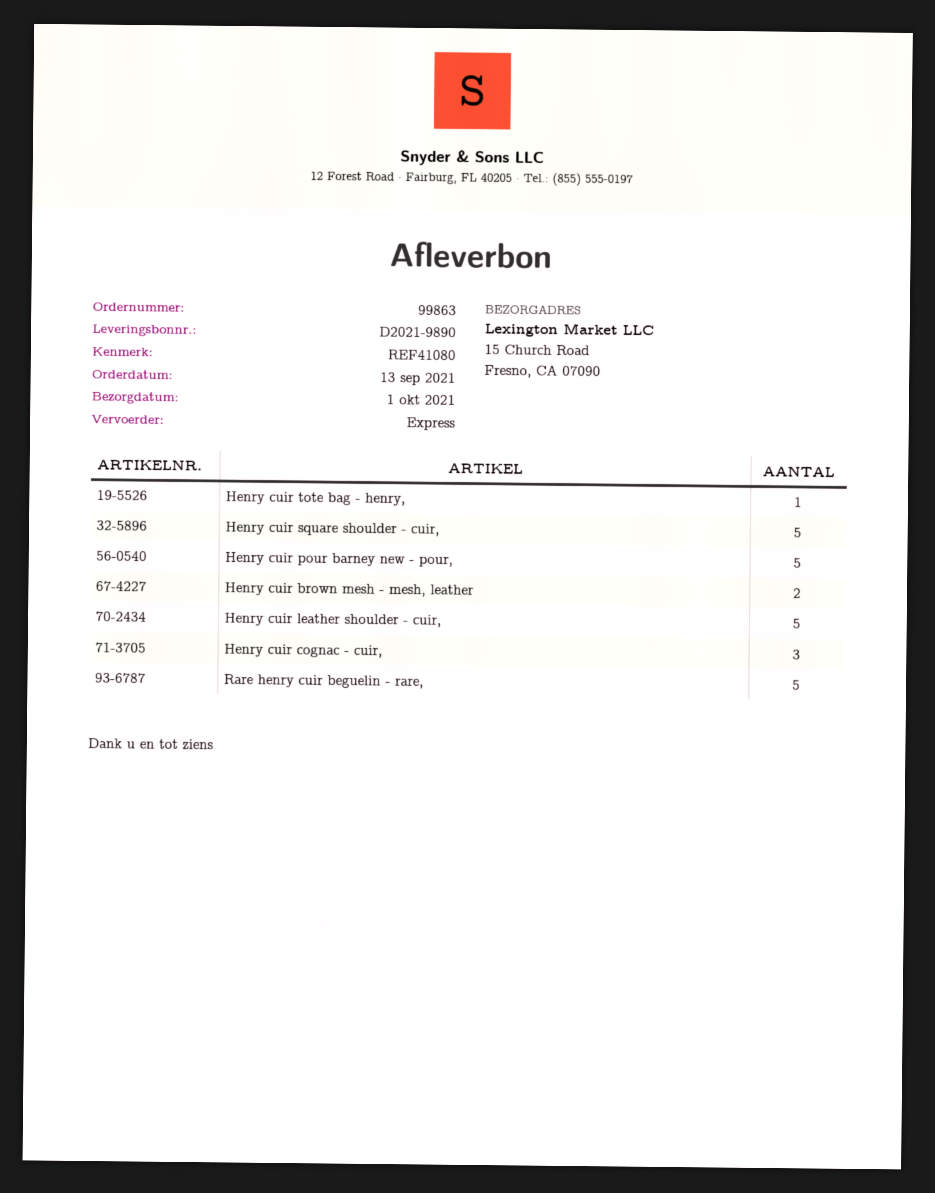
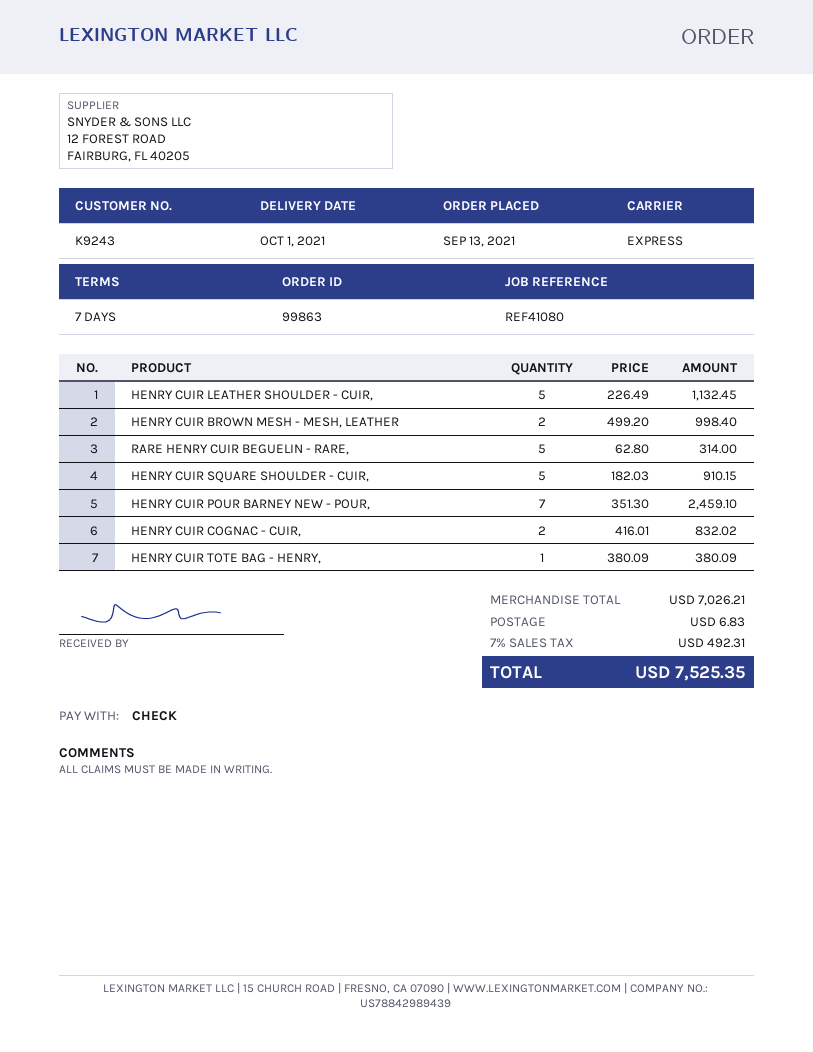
Henry cuir pour barney new - pour,: 5 -> 7
Henry cuir cognac - cuir,: 3 -> 2

